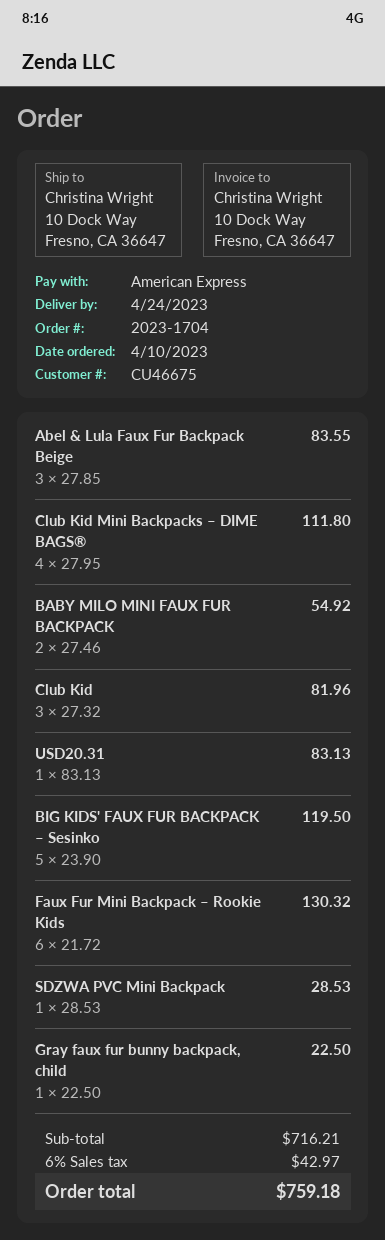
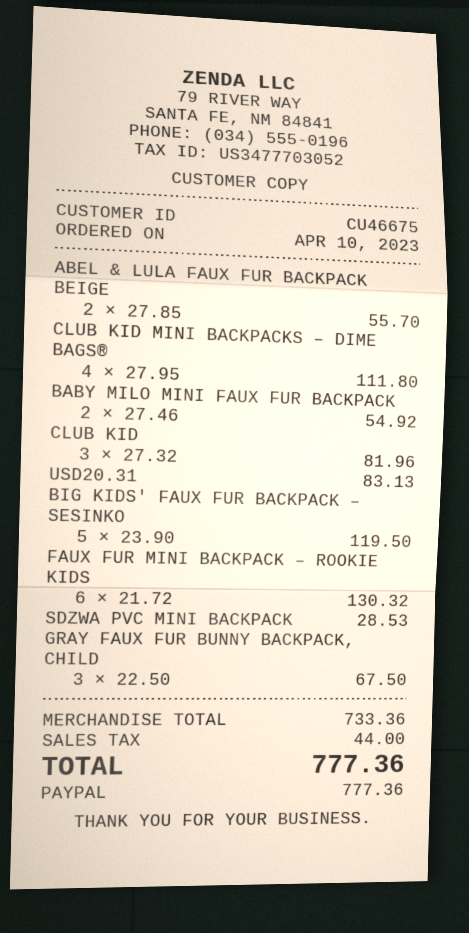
payment method: American Express -> PayPal
Abel & Lula Faux Fur Backpack Beige: 3 x 27.85 = 83.55 -> 2 x 27.85 = 55.70
Gray faux fur bunny backpack, child: 1 x 22.50 = 22.50 -> 3 x 22.50 = 67.50
subtotal: 716.21 -> 733.36
tax: 42.97 -> 44.00
total: 759.18 -> 777.36

